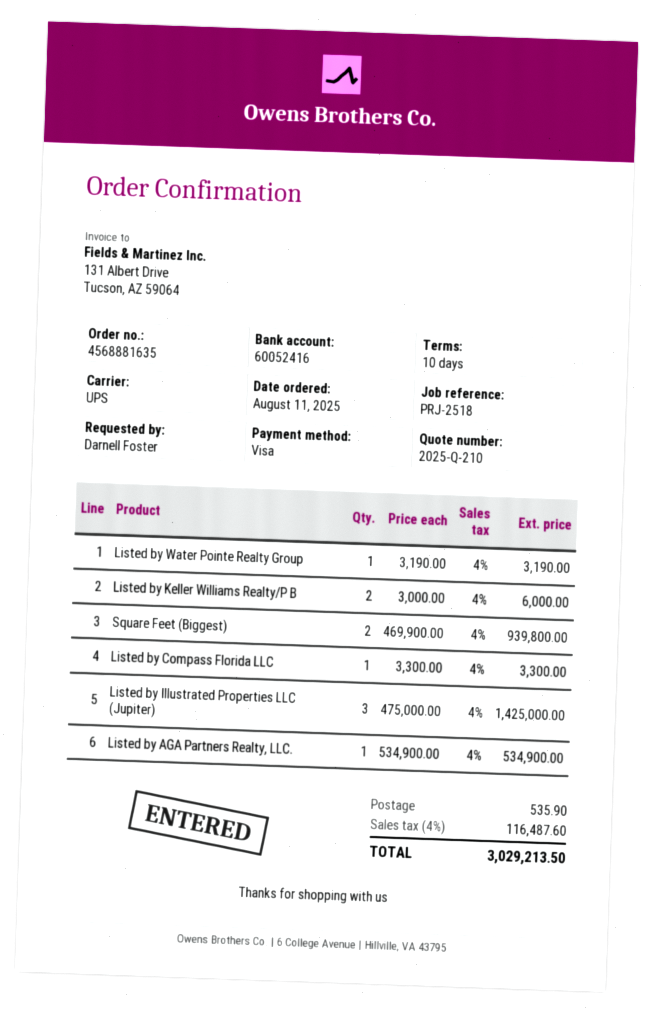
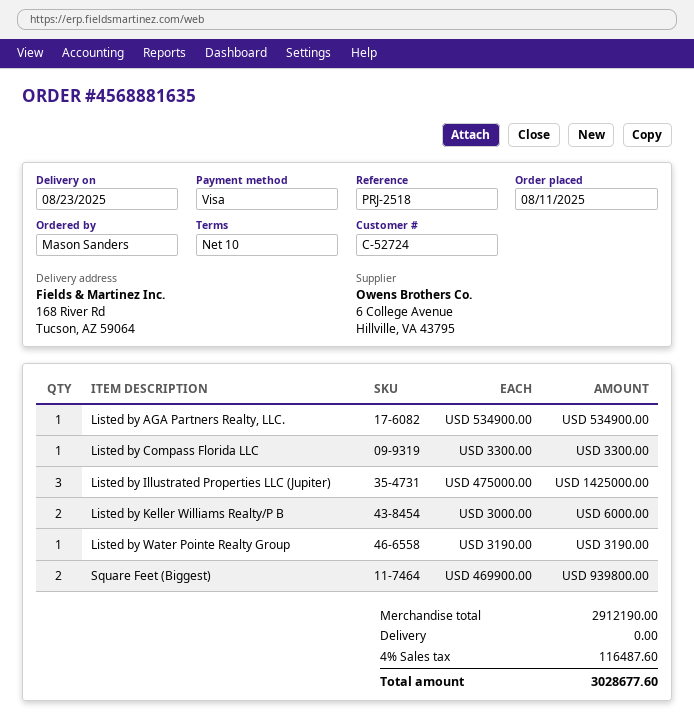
ordered by: Darnell Foster -> Mason Sanders
shipping: 535.90 -> 0.00
total: 3029213.50 -> 3028677.60

